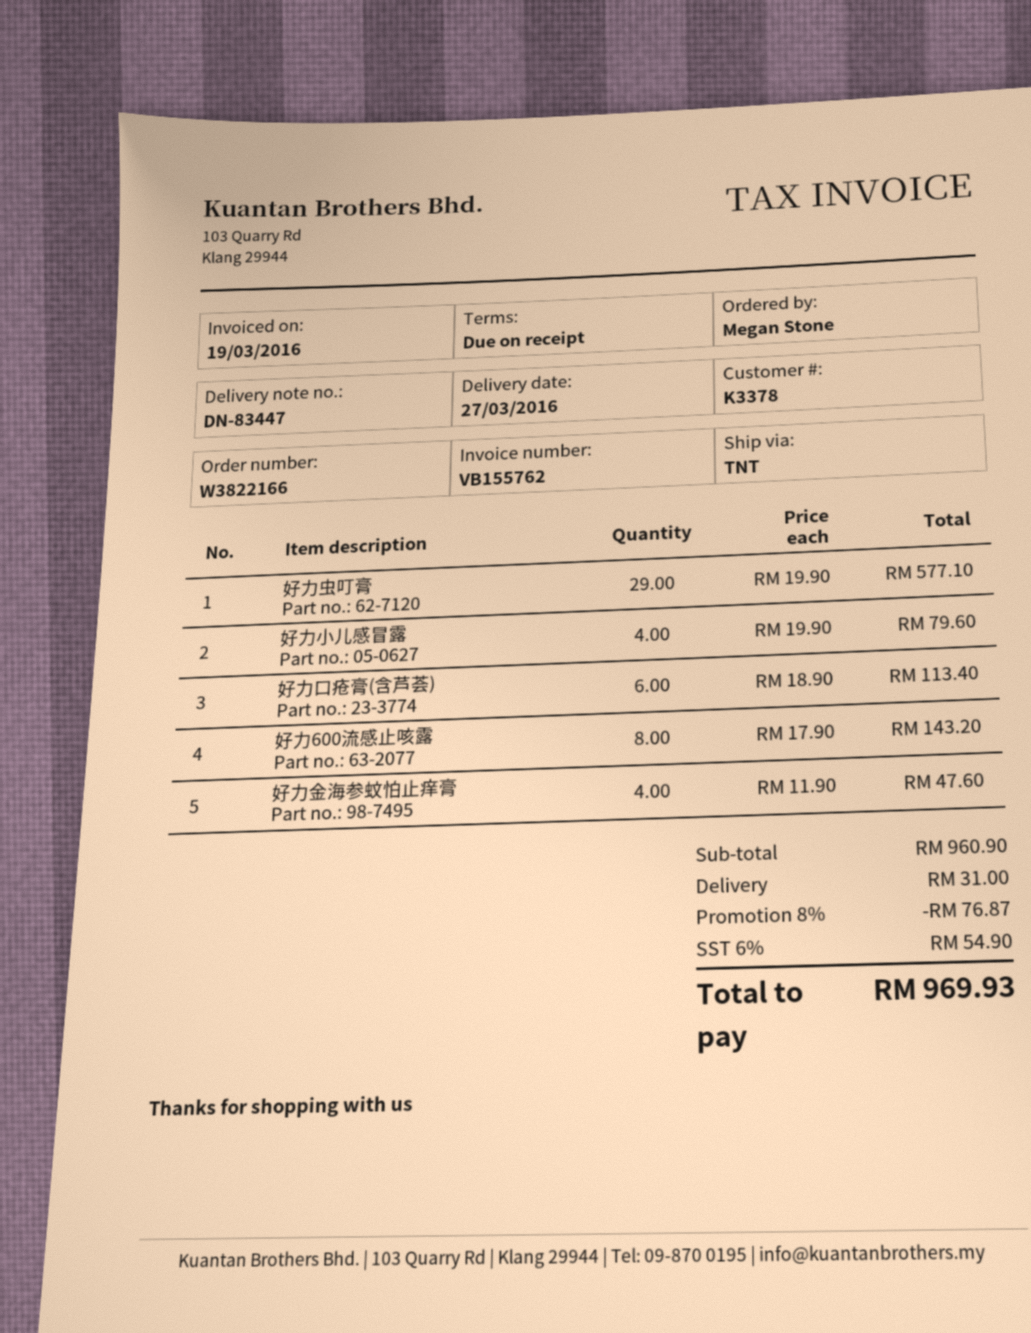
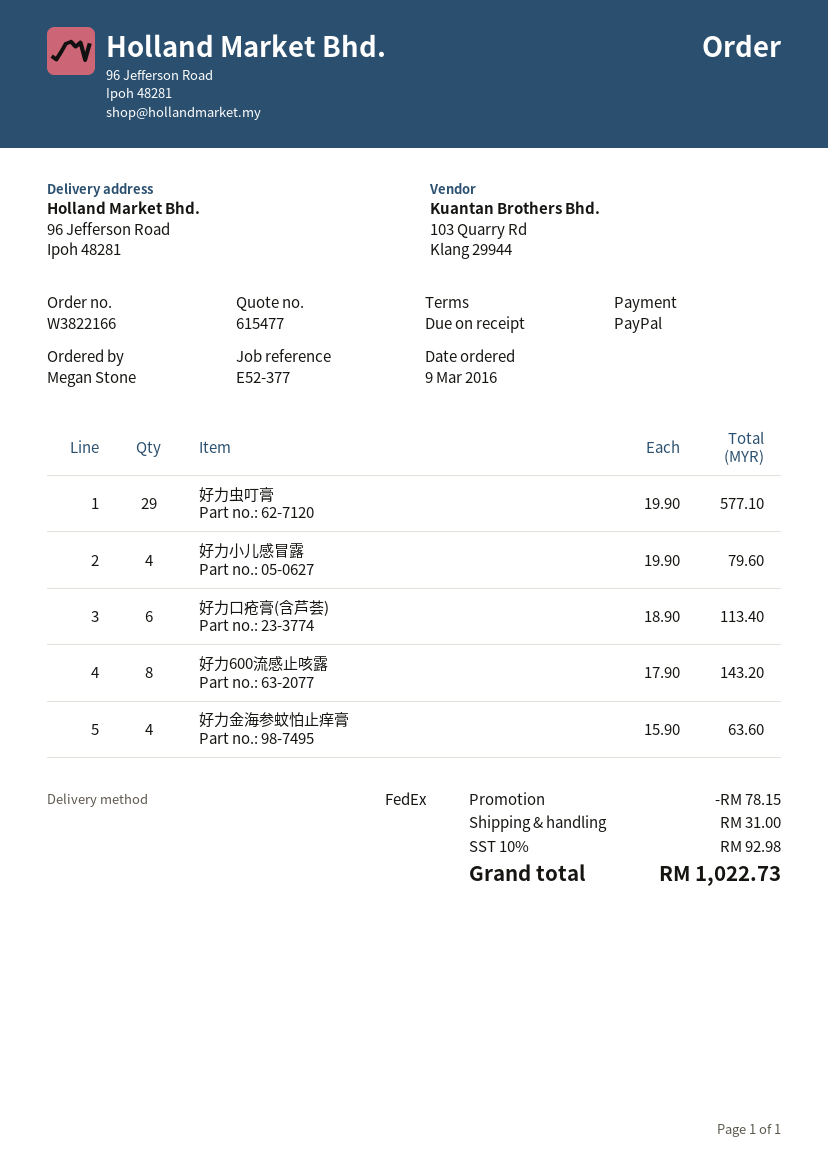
shipping method: TNT -> FedEx
好力金海参蚊怕止痒膏: 4 x 11.90 = 47.60 -> 4 x 15.90 = 63.60
discount: 76.87 -> 78.15
tax: 6% = 54.90 -> 10% = 92.98
total: 969.93 -> 1022.73

